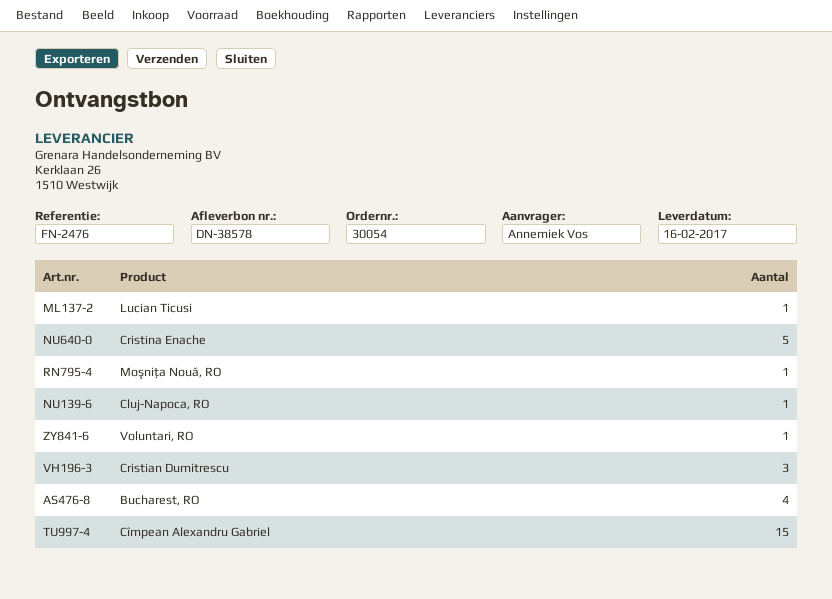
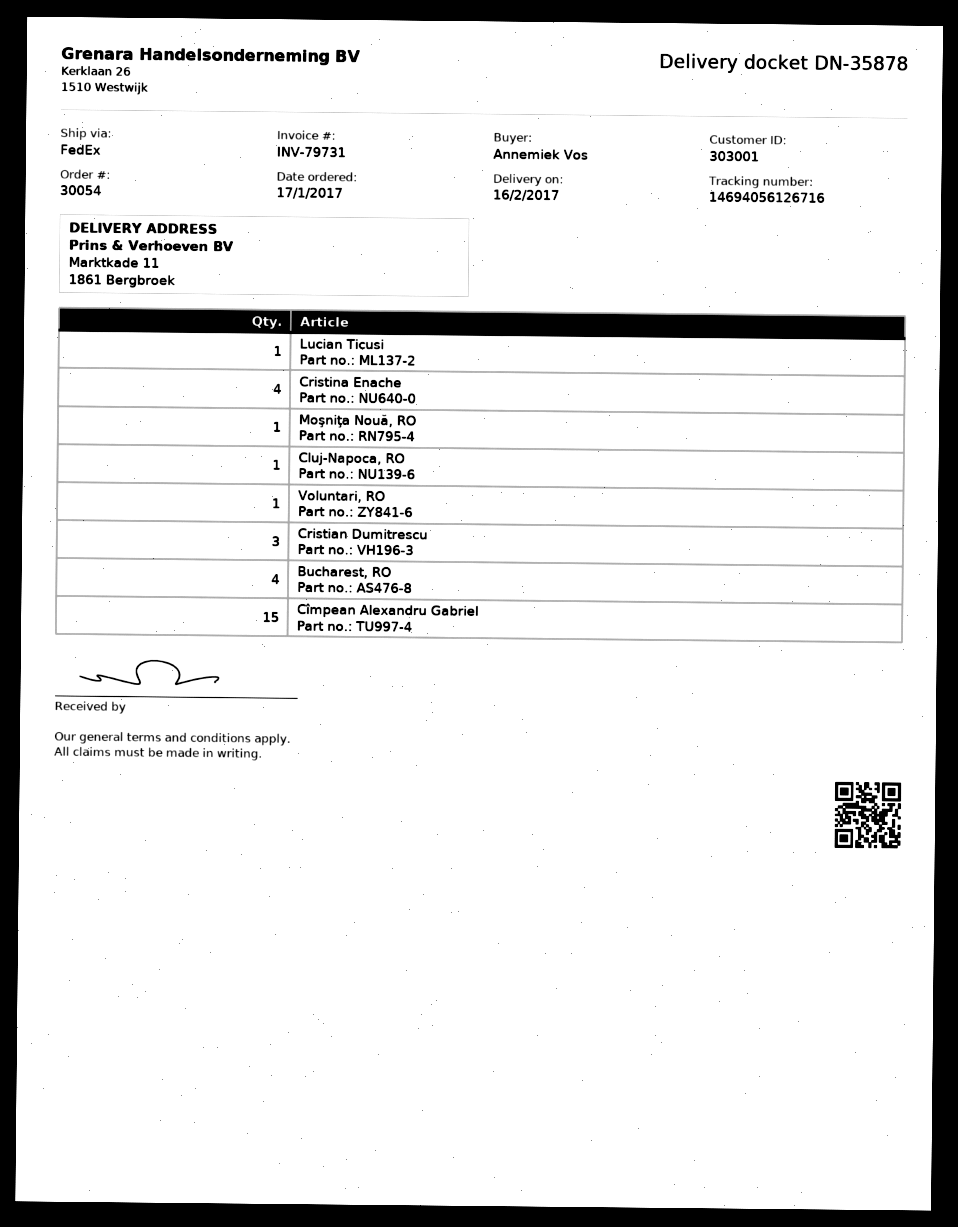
delivery note number: DN-38578 -> DN-35878
Cristina Enache: 5 -> 4

